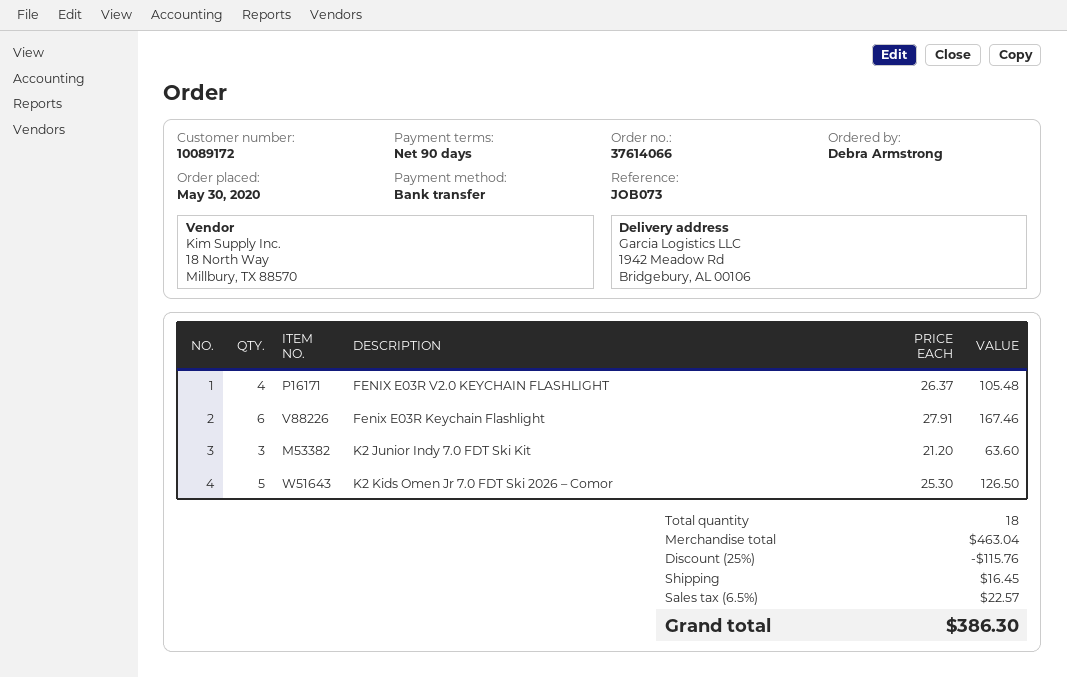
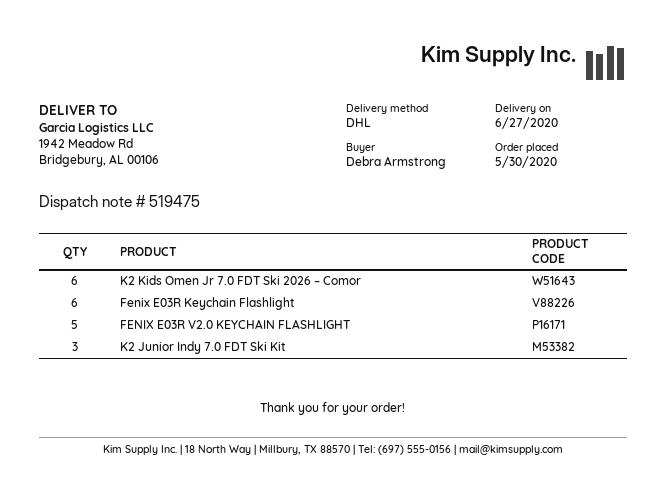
FENIX E03R V2.0 KEYCHAIN FLASHLIGHT: 4 -> 5
K2 Kids Omen Jr 7.0 FDT Ski 2026 – Comor: 5 -> 6

